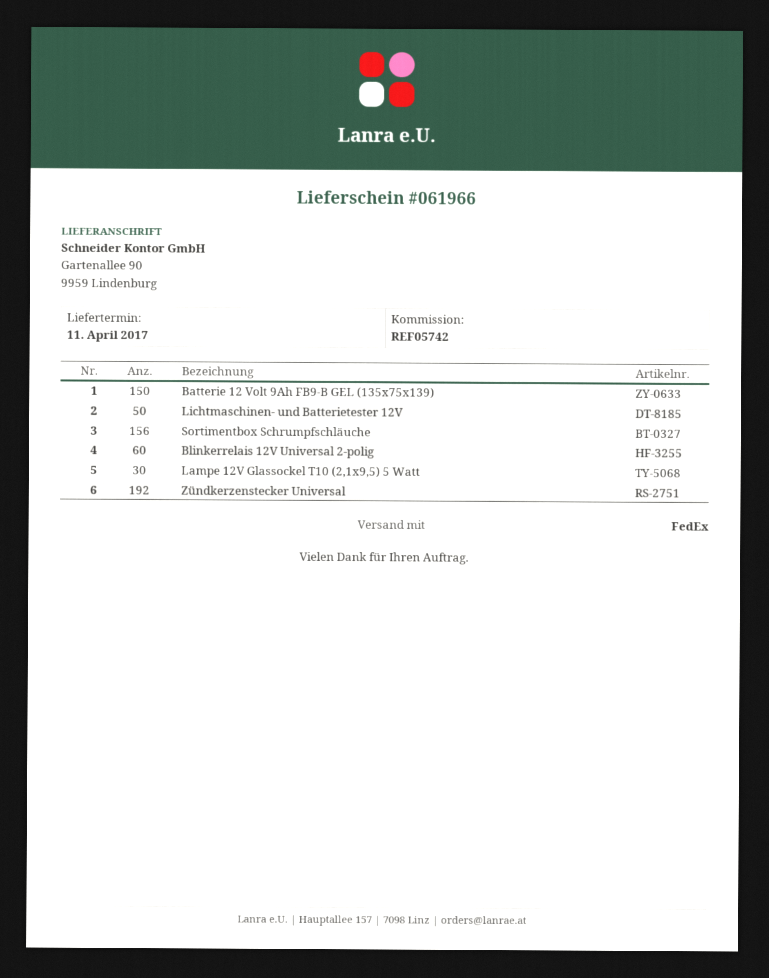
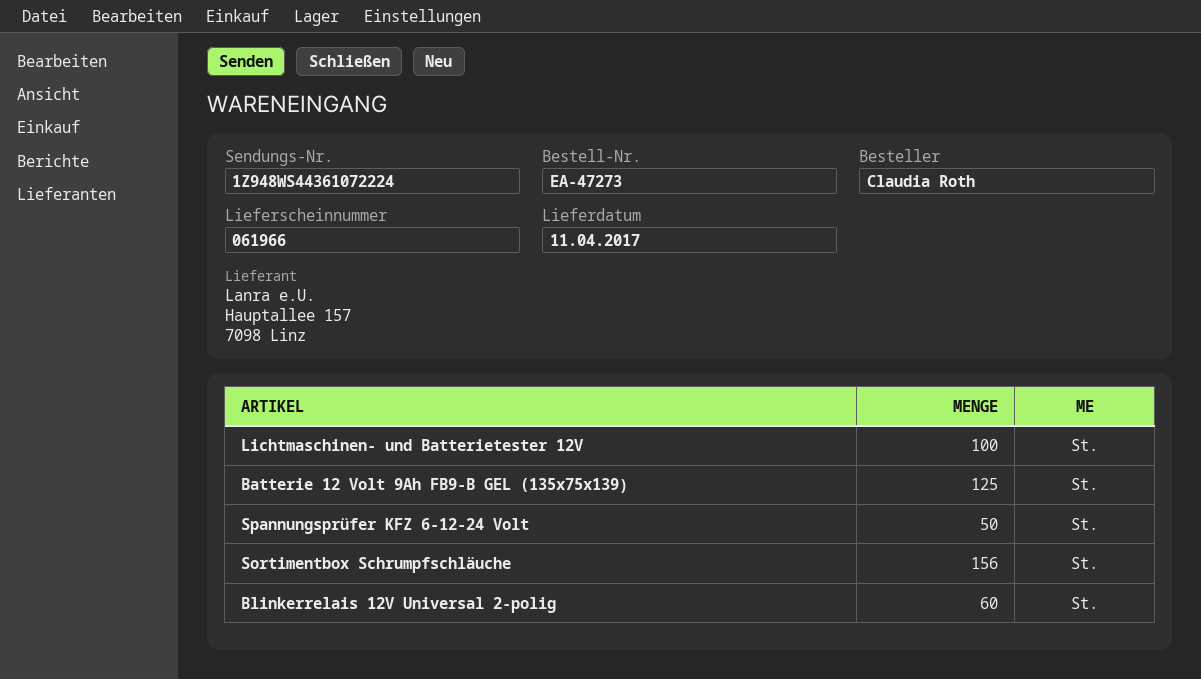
Batterie 12 Volt 9Ah FB9-B GEL (135x75x139): 150 -> 125
Lichtmaschinen- und Batterietester 12V: 50 -> 100
Lampe 12V Glassockel T10 (2,1x9,5) 5 Watt: 30 -> none
Zündkerzenstecker Universal: 192 -> none
Spannungsprüfer KFZ 6-12-24 Volt: none -> 50

